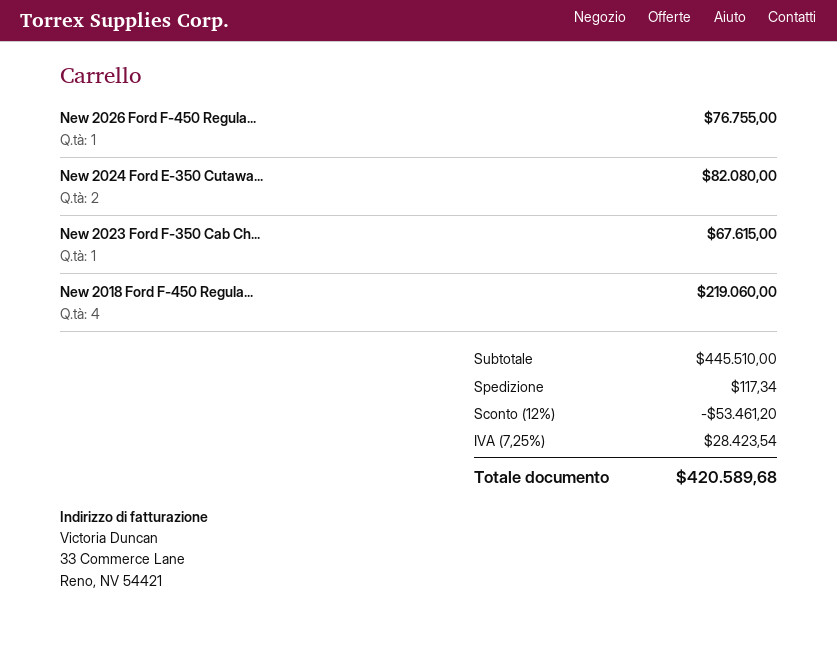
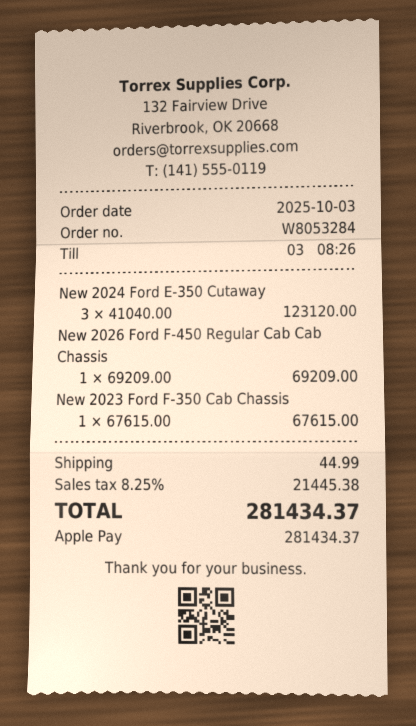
New 2026 Ford F-450 Regula...: 1 for 76755.00 -> 1 for 69209.00
New 2024 Ford E-350 Cutawa...: 2 for 82080.00 -> 3 for 123120.00
New 2018 Ford F-450 Regula...: 4 for 219060.00 -> none
discount: 12% = 53461.20 -> none
shipping: 117.34 -> 44.99
tax: 7.25% = 28423.54 -> 8.25% = 21445.38
total: 420589.68 -> 281434.37

